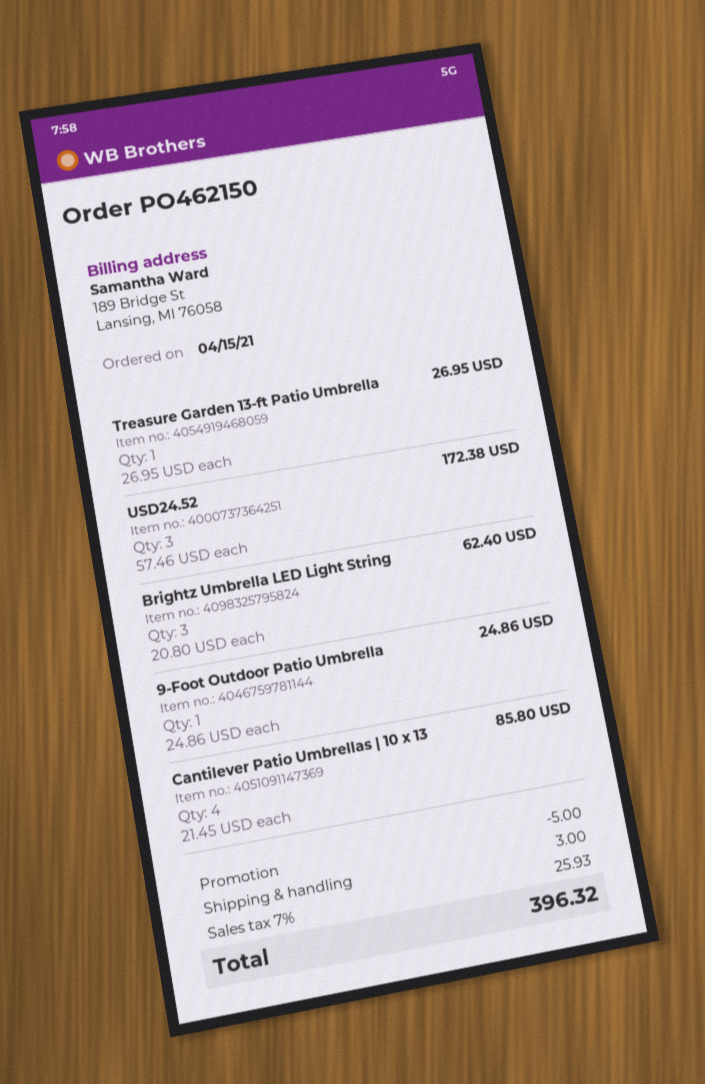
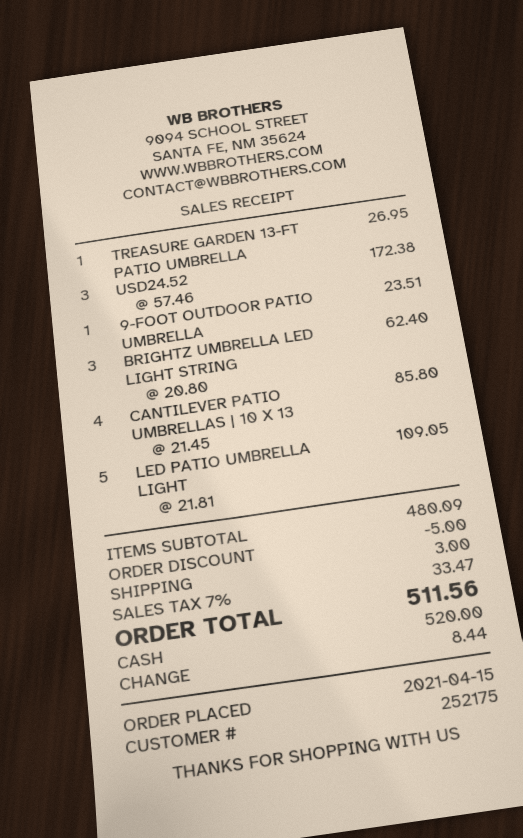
9-Foot Outdoor Patio Umbrella: 1 x 24.86 = 24.86 -> 1 x 23.51 = 23.51
LED PATIO UMBRELLA LIGHT: none -> 5 x 21.81 = 109.05
tax: 7% = 25.93 -> 7% = 33.47
total: 396.32 -> 511.56

